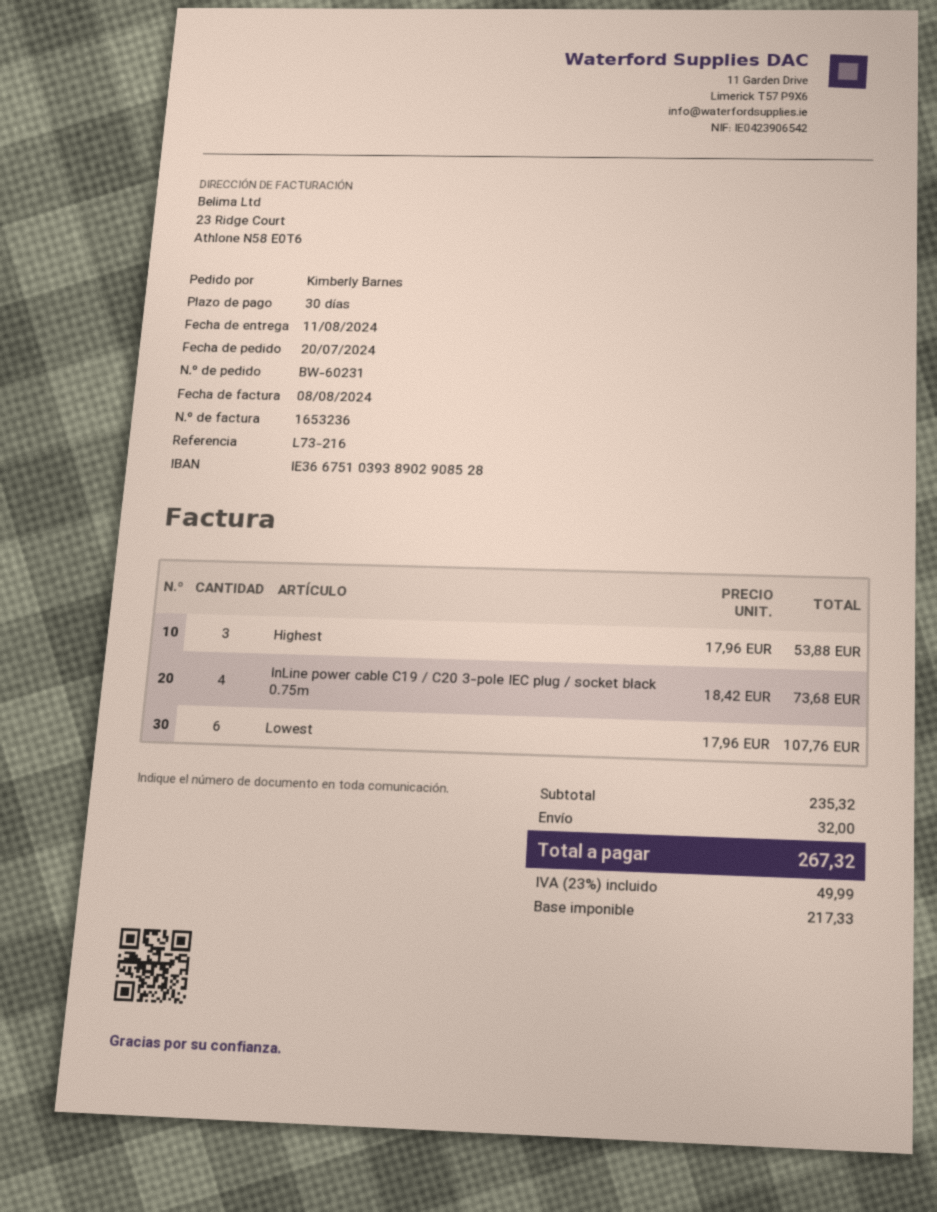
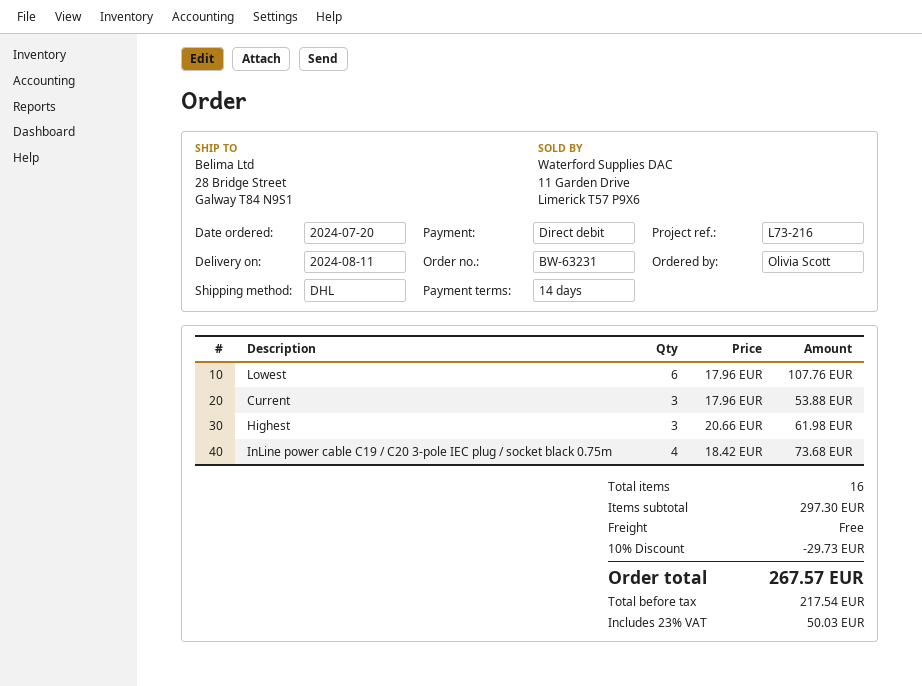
order number: BW-60231 -> BW-63231
payment terms: 30 days -> 14 days
ordered by: Kimberly Barnes -> Olivia Scott
Highest: 3 x 17.96 = 53.88 -> 3 x 20.66 = 61.98
Current: none -> 3 x 17.96 = 53.88
subtotal: 235.32 -> 297.30
discount: none -> 10% = 29.73
shipping: 32.00 -> 0.00
net: 217.33 -> 217.54
tax: 23% = 49.99 -> 23% = 50.03
total: 267.32 -> 267.57

